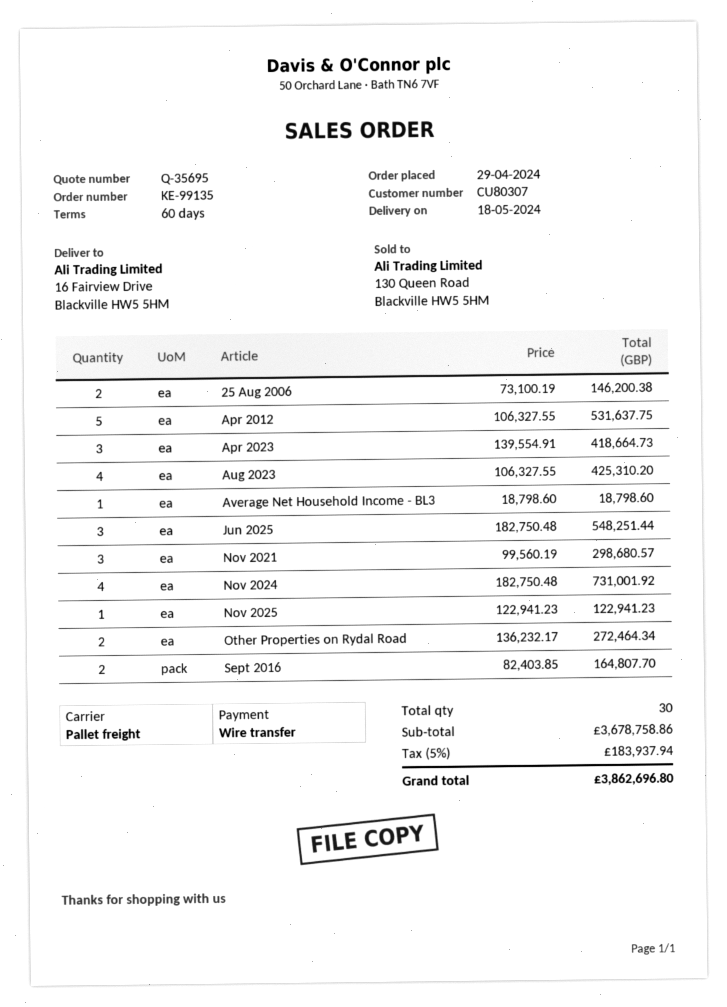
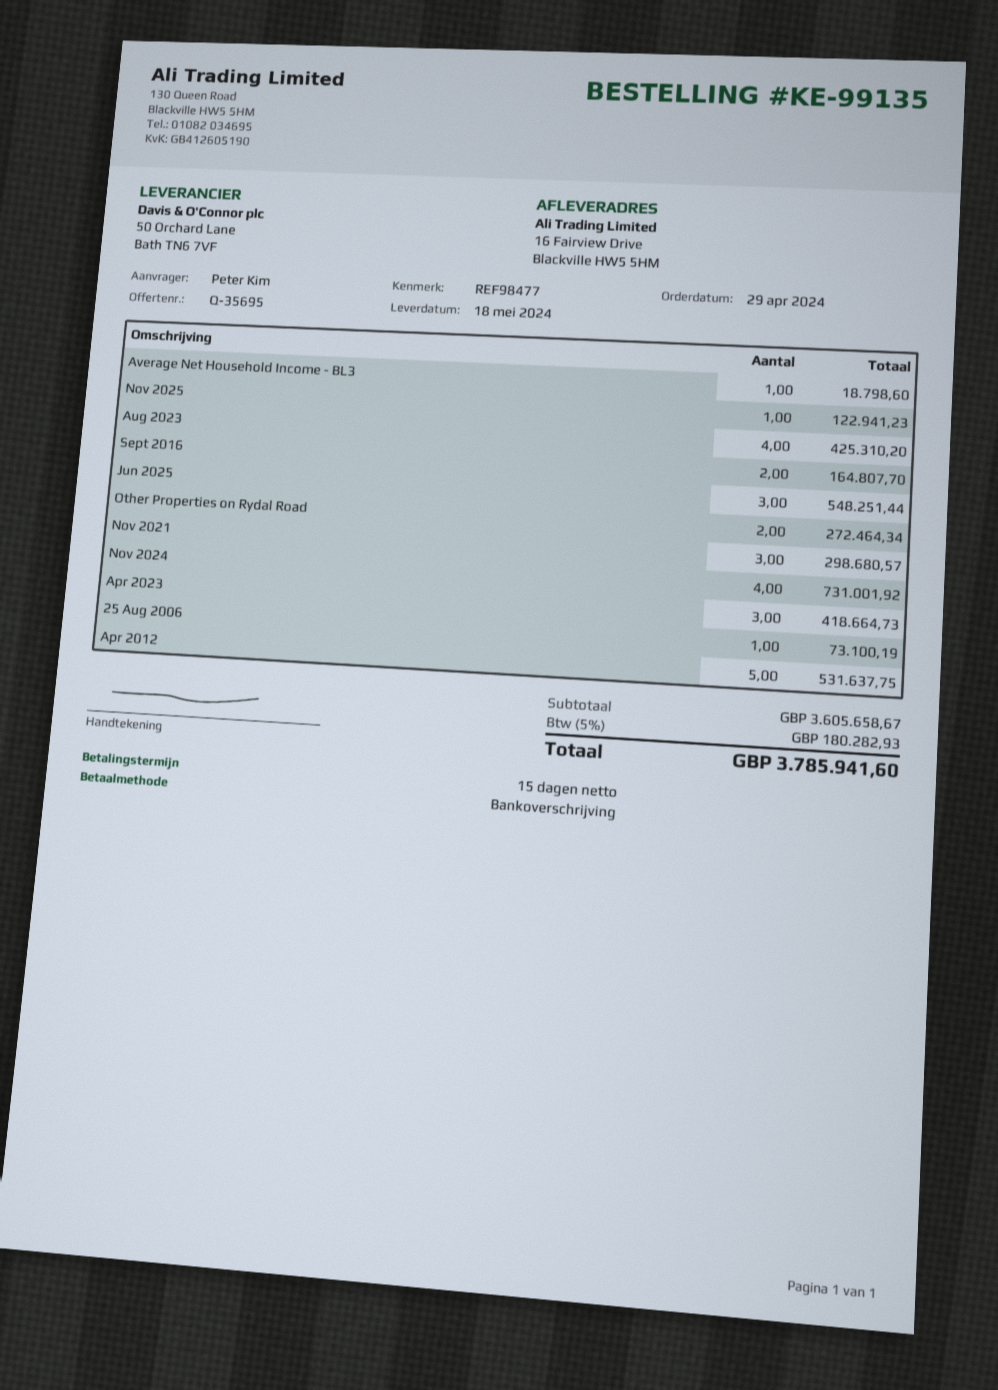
payment terms: 60 days -> 15 days
25 Aug 2006: 2 for 146200.38 -> 1 for 73100.19
subtotal: 3678758.86 -> 3605658.67
tax: 5% = 183937.94 -> 5% = 180282.93
total: 3862696.80 -> 3785941.60

